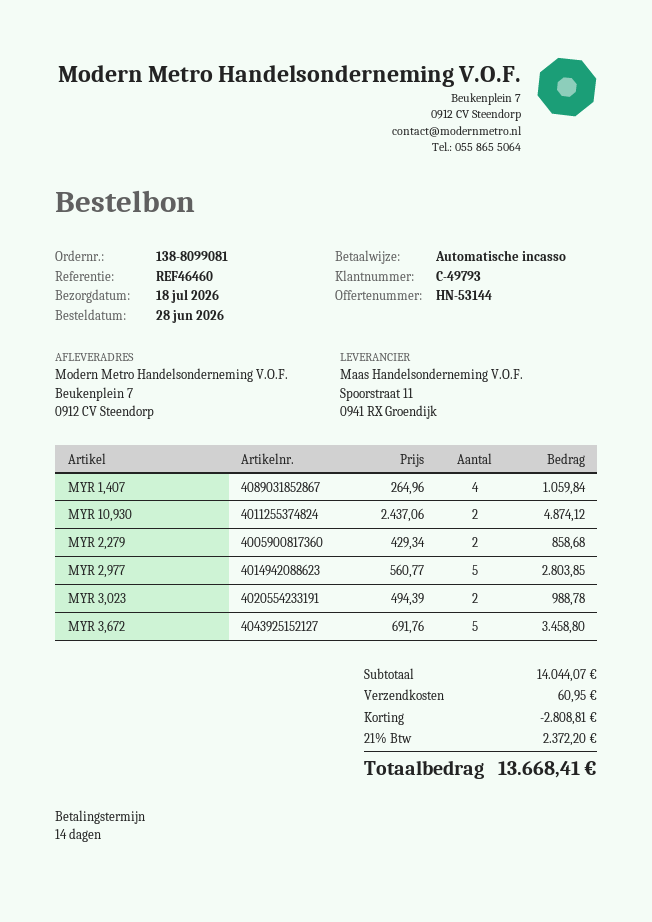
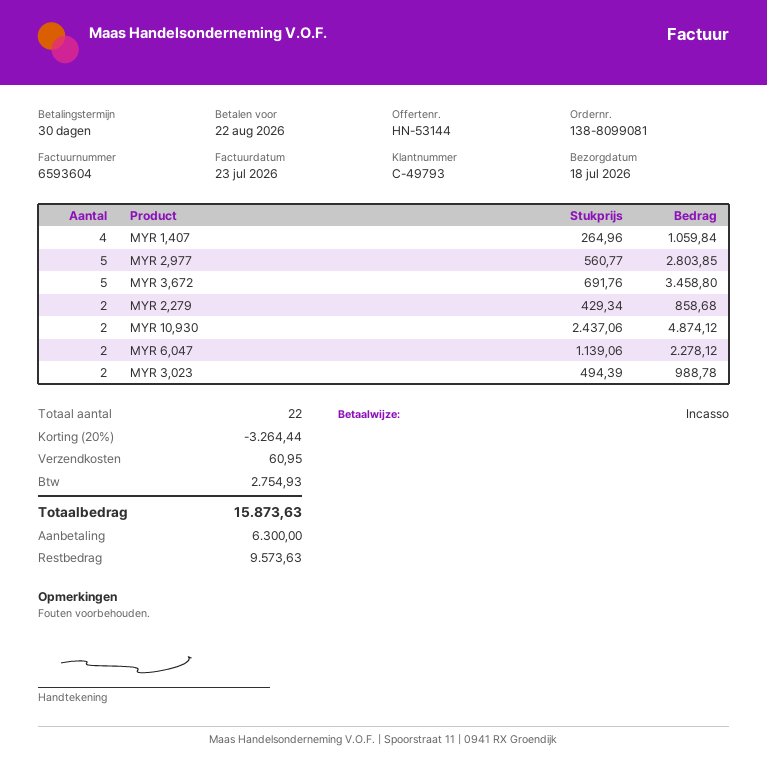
payment terms: 14 days -> 30 days
MYR 6,047: none -> 2 x 1139.06 = 2278.12
discount: 2808.81 -> 3264.44
tax: 2372.20 -> 2754.93
total: 13668.41 -> 15873.63

